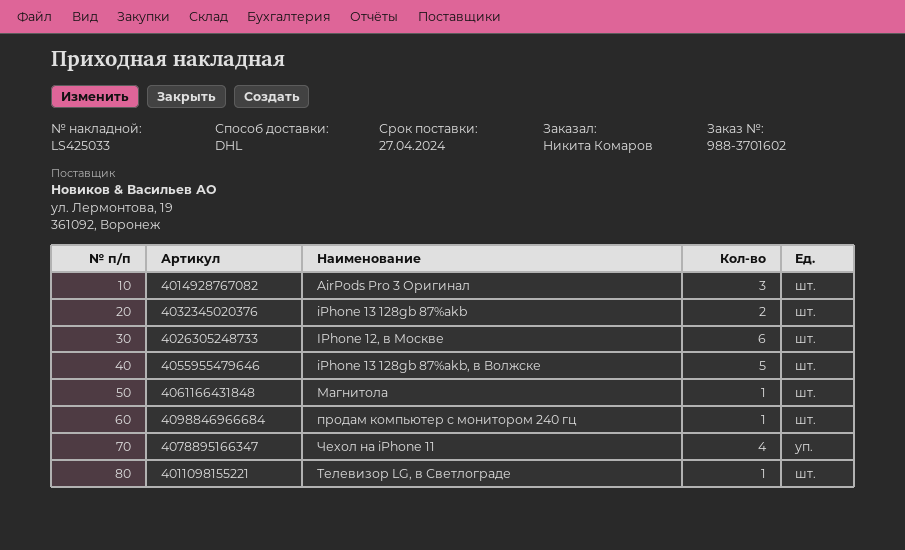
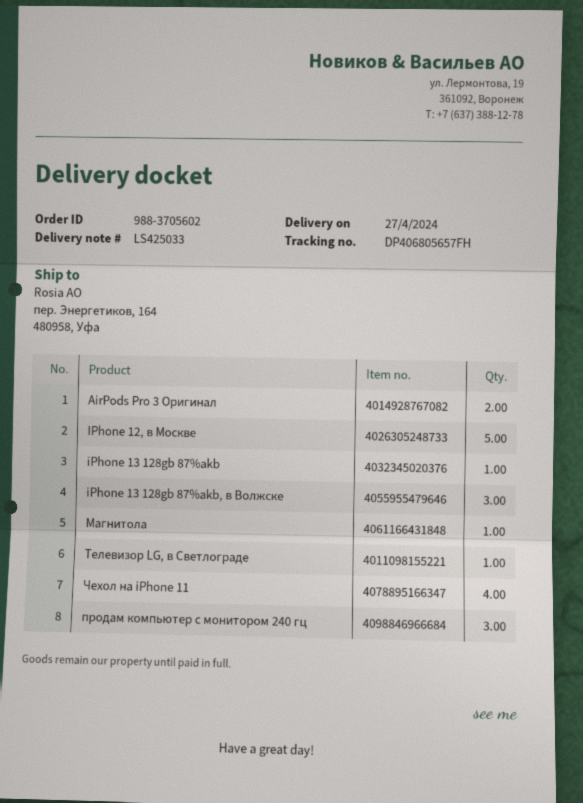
order number: 988-3701602 -> 988-3705602
AirPods Pro 3 Оригинал: 3 -> 2
iPhone 13 128gb 87%akb: 2 -> 1
IPhone 12, в Москве: 6 -> 5
iPhone 13 128gb 87%akb, в Волжске: 5 -> 3
продам компьютер с монитором 240 гц: 1 -> 3

